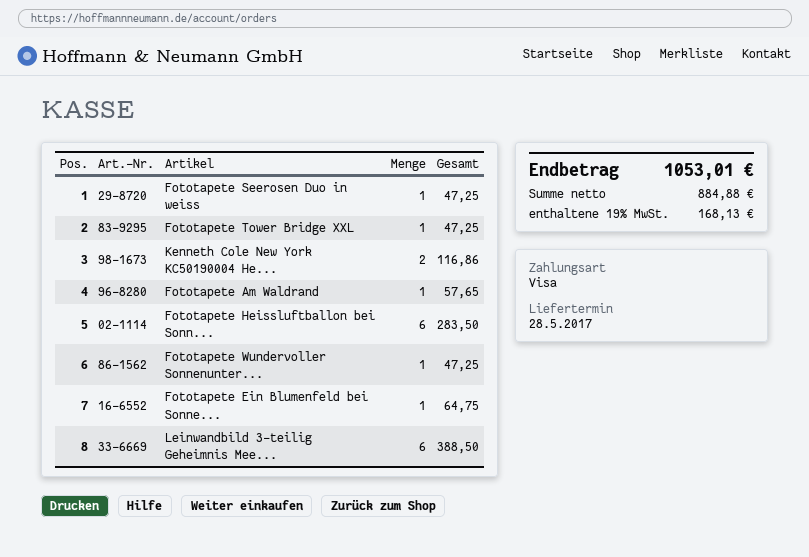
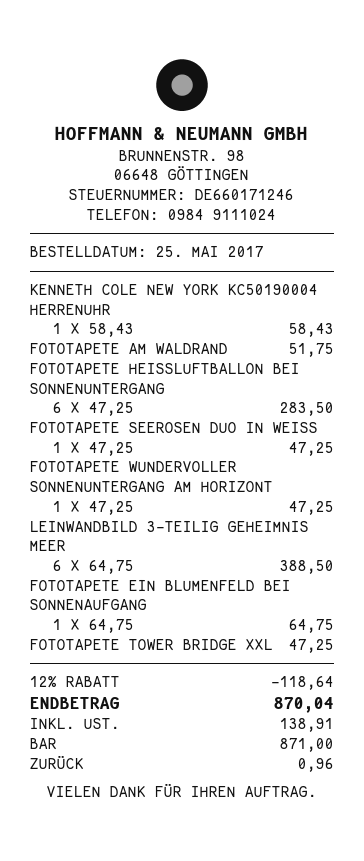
payment method: Visa -> cash
Kenneth Cole New York KC50190004 He...: 2 for 116.86 -> 1 for 58.43
Fototapete Am Waldrand: 1 for 57.65 -> 1 for 51.75
discount: none -> 12% = 118.64
tax: 168.13 -> 138.91
total: 1053.01 -> 870.04

